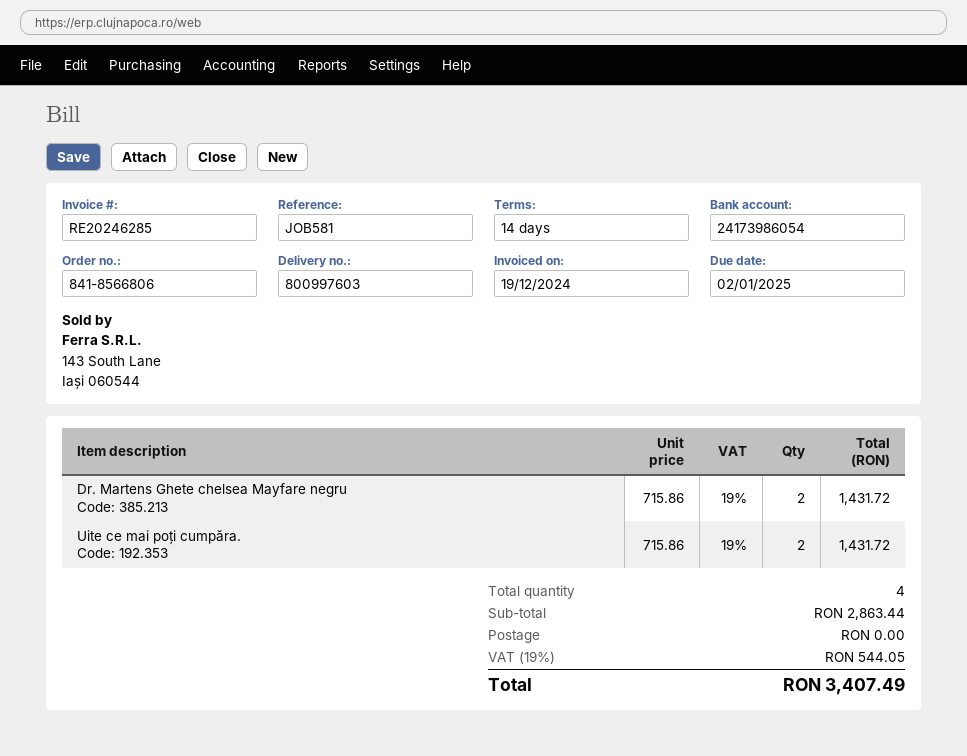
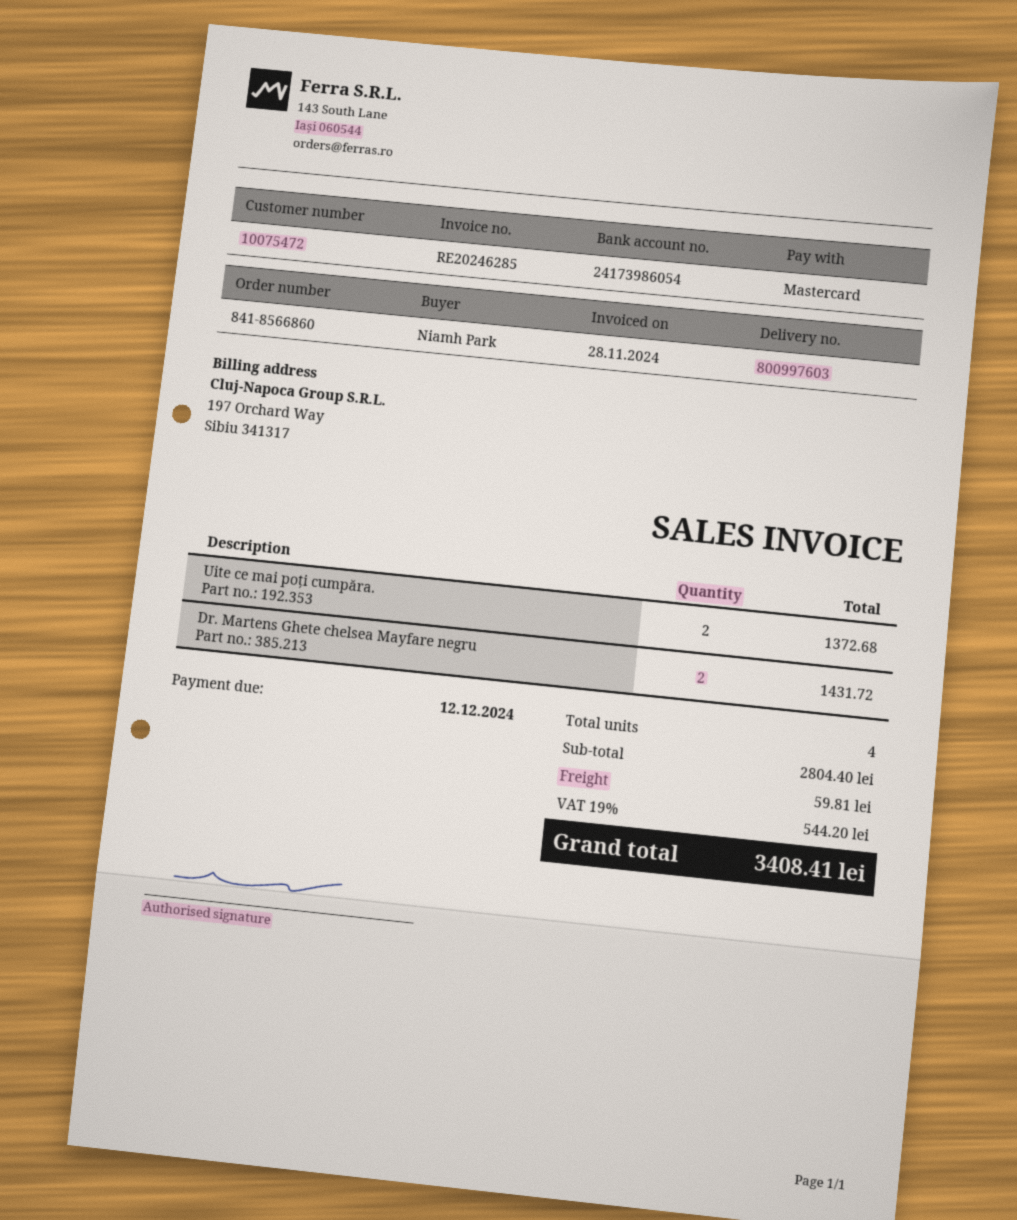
order number: 841-8566806 -> 841-8566860
invoice date: 2024-12-19 -> 2024-11-28
due date: 2025-01-02 -> 2024-12-12
Uite ce mai poți cumpăra.: 2 for 1431.72 -> 2 for 1372.68
subtotal: 2863.44 -> 2804.40
shipping: 0.00 -> 59.81
tax: 19% = 544.05 -> 19% = 544.20
total: 3407.49 -> 3408.41

